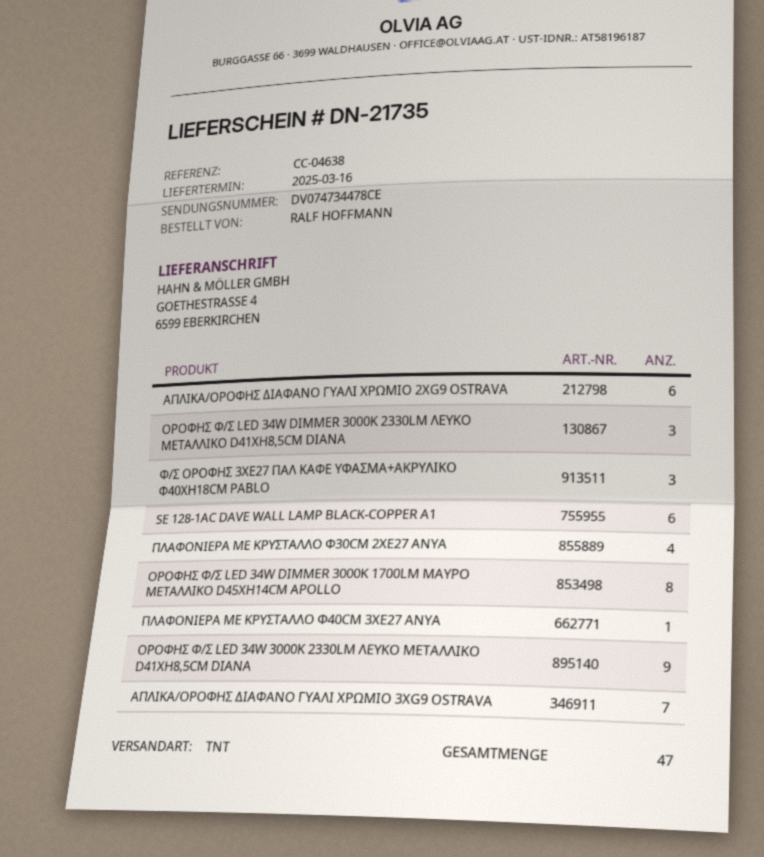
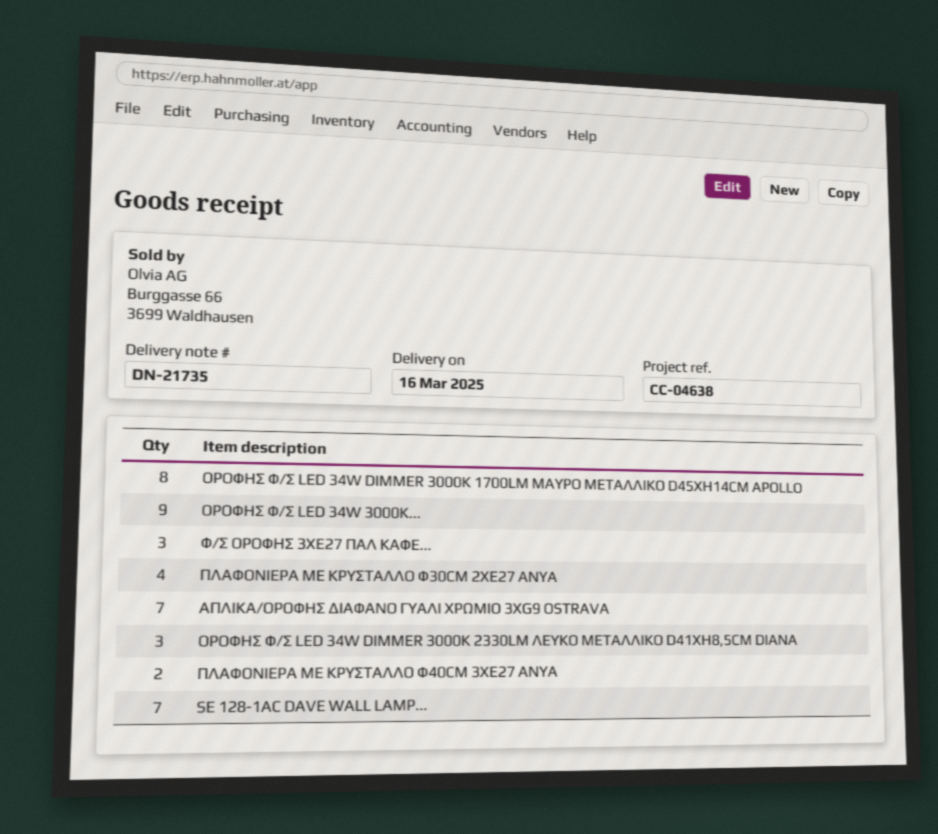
ΑΠΛΙΚΑ/ΟΡΟΦΗΣ ΔΙΑΦΑΝΟ ΓΥΑΛΙ ΧΡΩΜΙΟ 2ΧG9 OSTRAVA: 6 -> none
SE 128-1AC DAVE WALL LAMP BLACK-COPPER A1: 6 -> 7
ΠΛΑΦΟΝΙΕΡΑ ΜΕ ΚΡΥΣΤΑΛΛΟ Φ40CM 3ΧΕ27 ANYA: 1 -> 2

